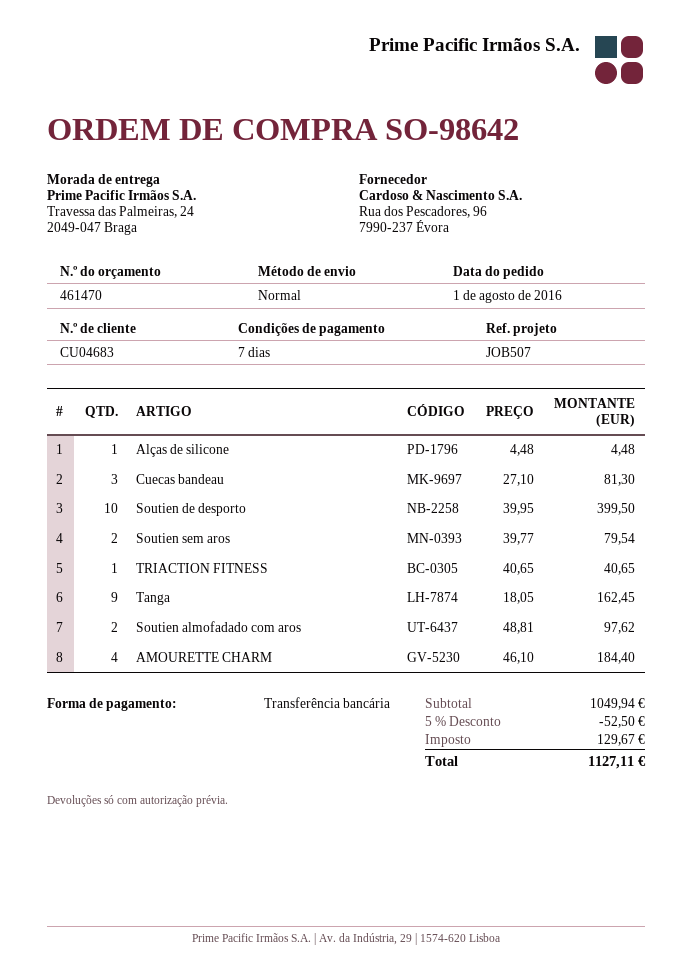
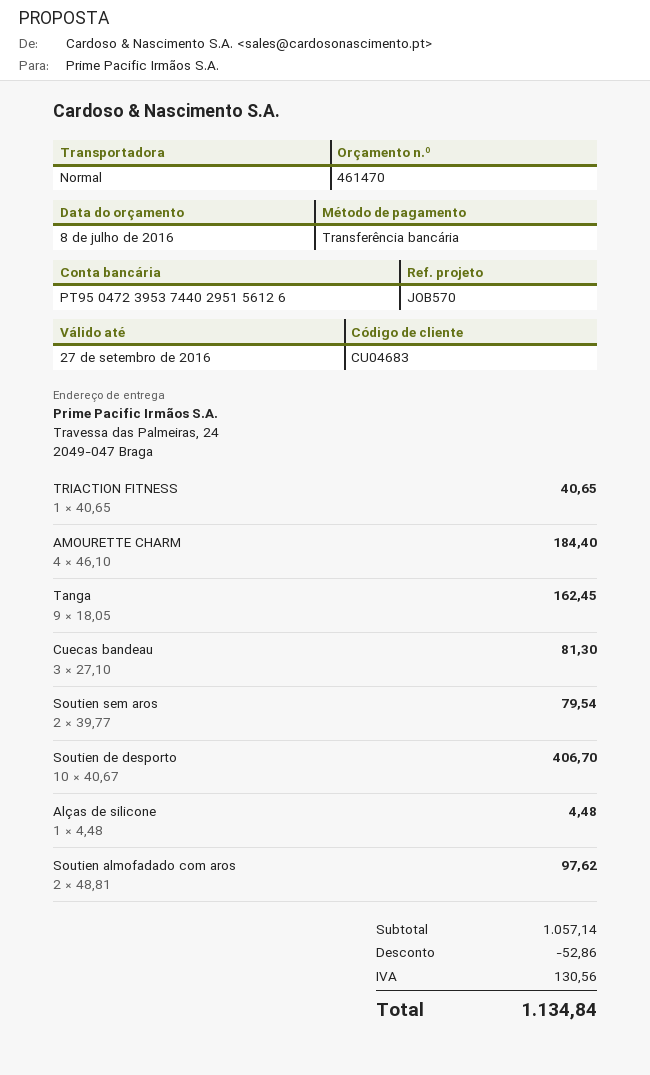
reference: JOB507 -> JOB570
Soutien de desporto: 10 x 39.95 = 399.50 -> 10 x 40.67 = 406.70
subtotal: 1049.94 -> 1057.14
discount: 52.50 -> 52.86
tax: 129.67 -> 130.56
total: 1127.11 -> 1134.84

